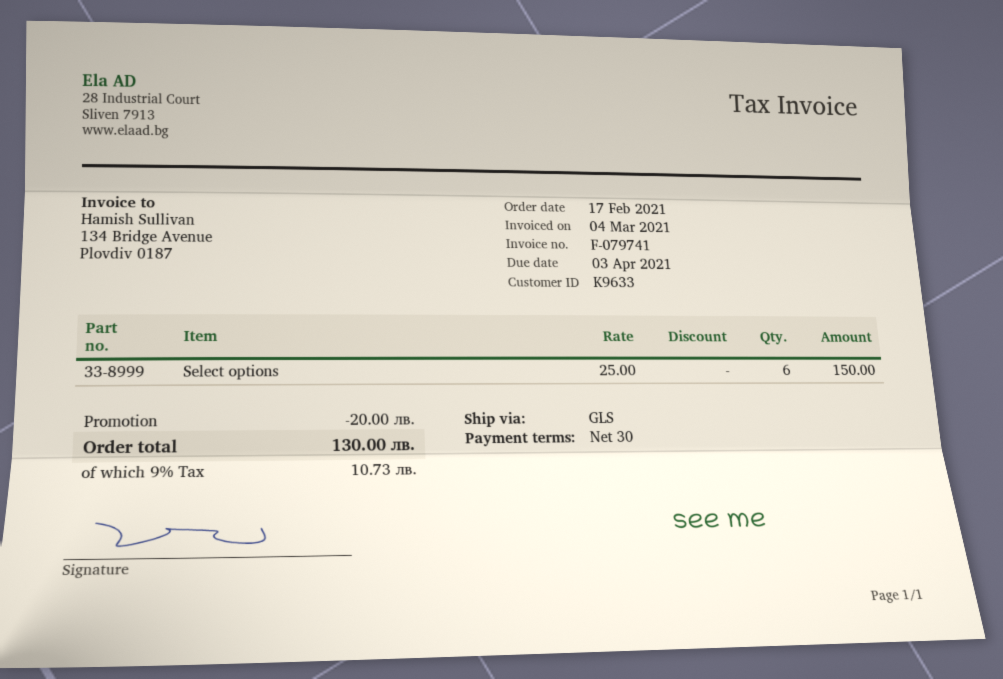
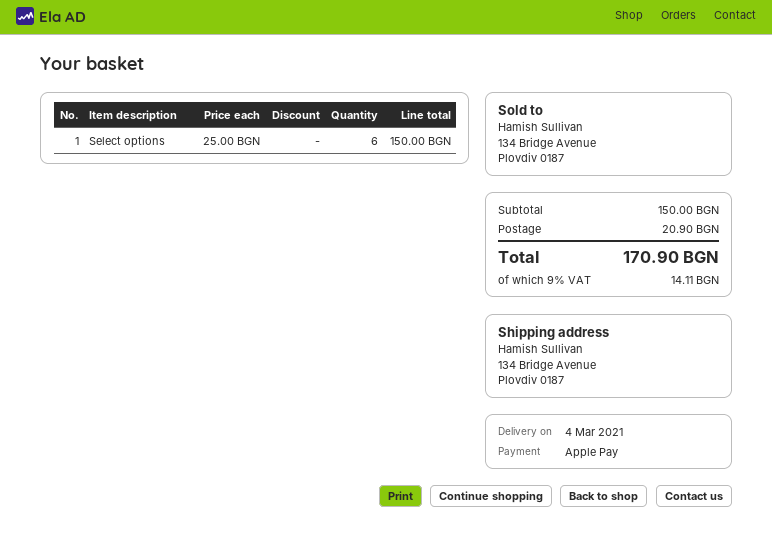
discount: 20.00 -> none
shipping: none -> 20.90
tax: 9% = 10.73 -> 9% = 14.11
total: 130.00 -> 170.90

